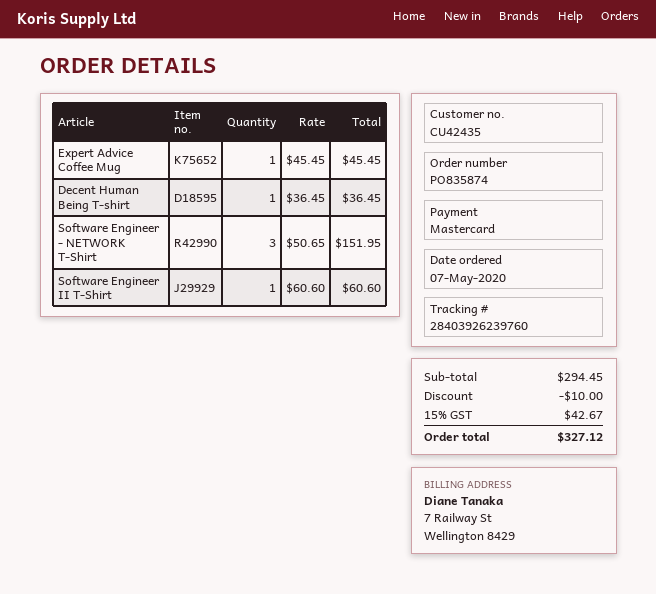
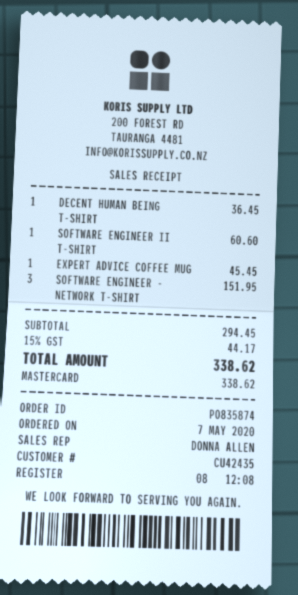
discount: 10.00 -> none
tax: 15% = 42.67 -> 15% = 44.17
total: 327.12 -> 338.62

